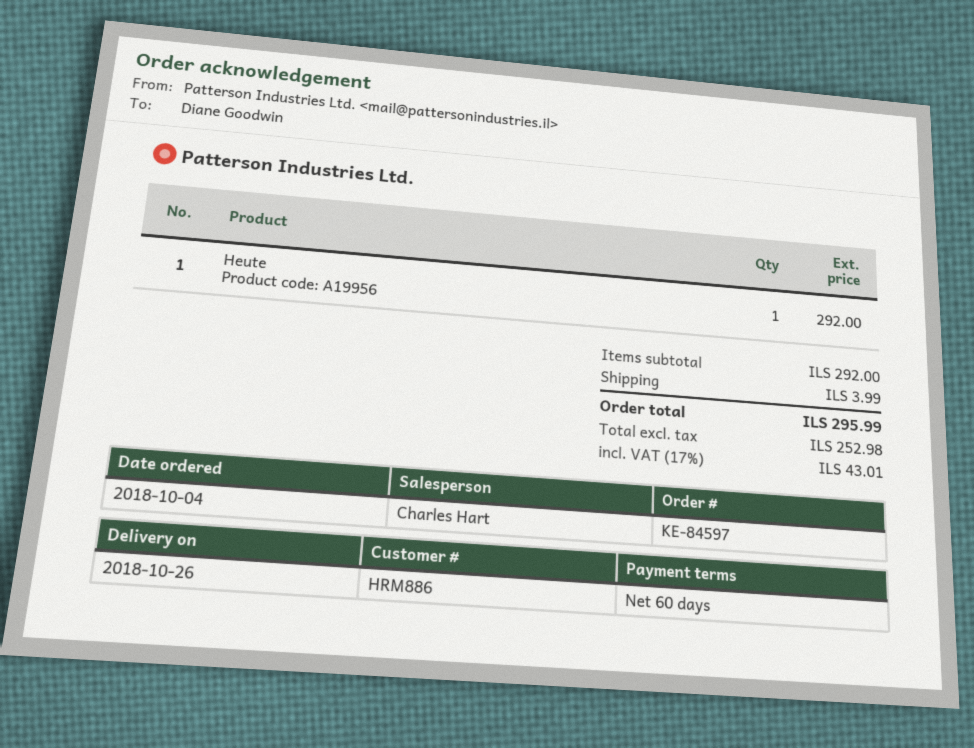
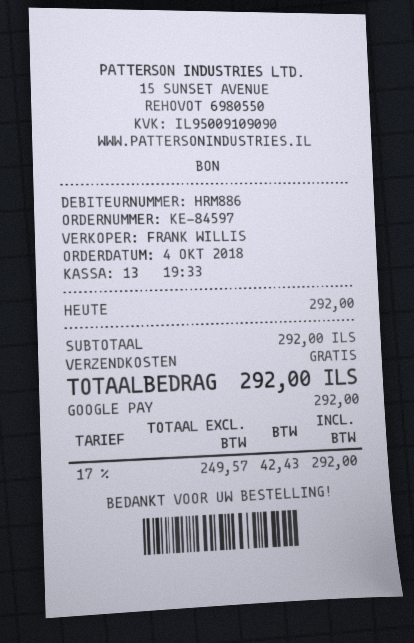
sales rep: Charles Hart -> FRANK WILLIS
shipping: 3.99 -> 0.00
net: 252.98 -> 249.57
tax: 17% = 43.01 -> 17% = 42.43
total: 295.99 -> 292.00

